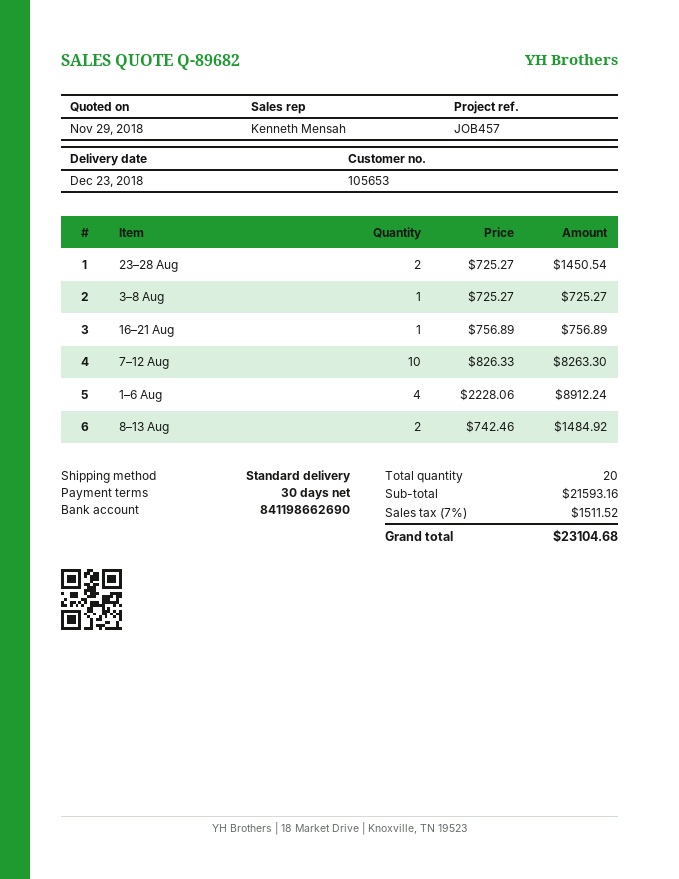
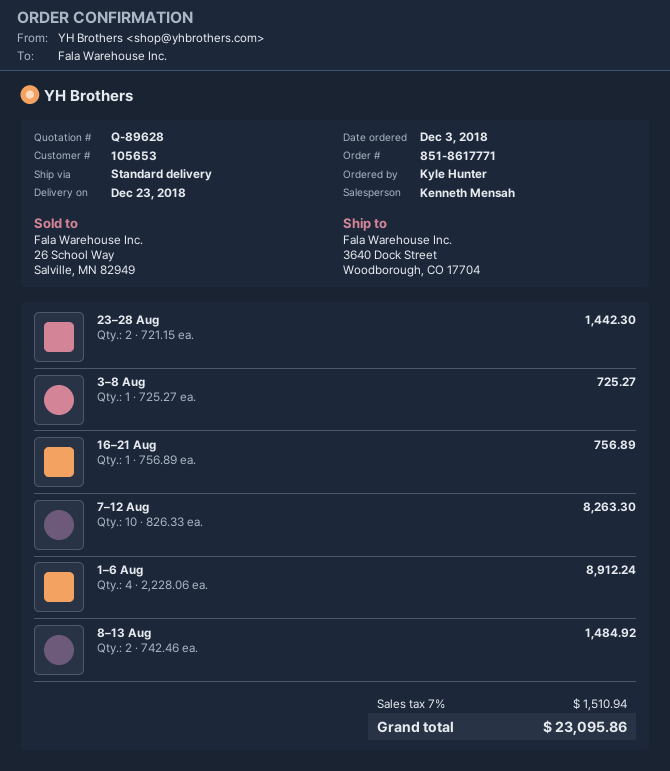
quote number: Q-89682 -> Q-89628
23–28 Aug: 2 x 725.27 = 1450.54 -> 2 x 721.15 = 1442.30
tax: 7% = 1511.52 -> 7% = 1510.94
total: 23104.68 -> 23095.86

